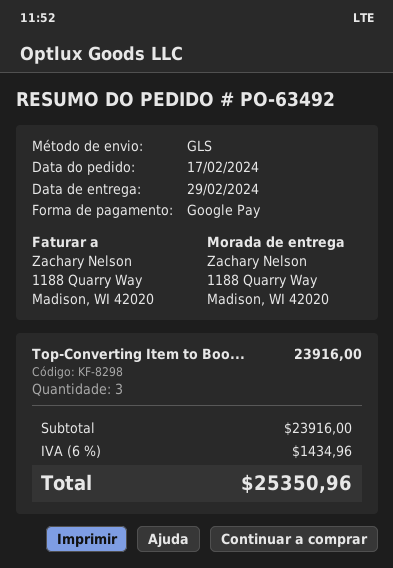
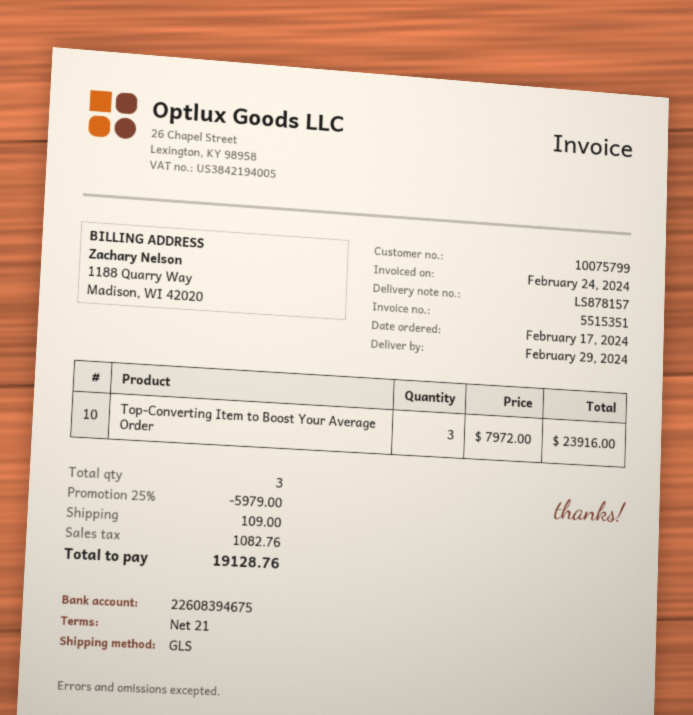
discount: none -> 25% = 5979.00
shipping: none -> 109.00
tax: 1434.96 -> 1082.76
total: 25350.96 -> 19128.76

